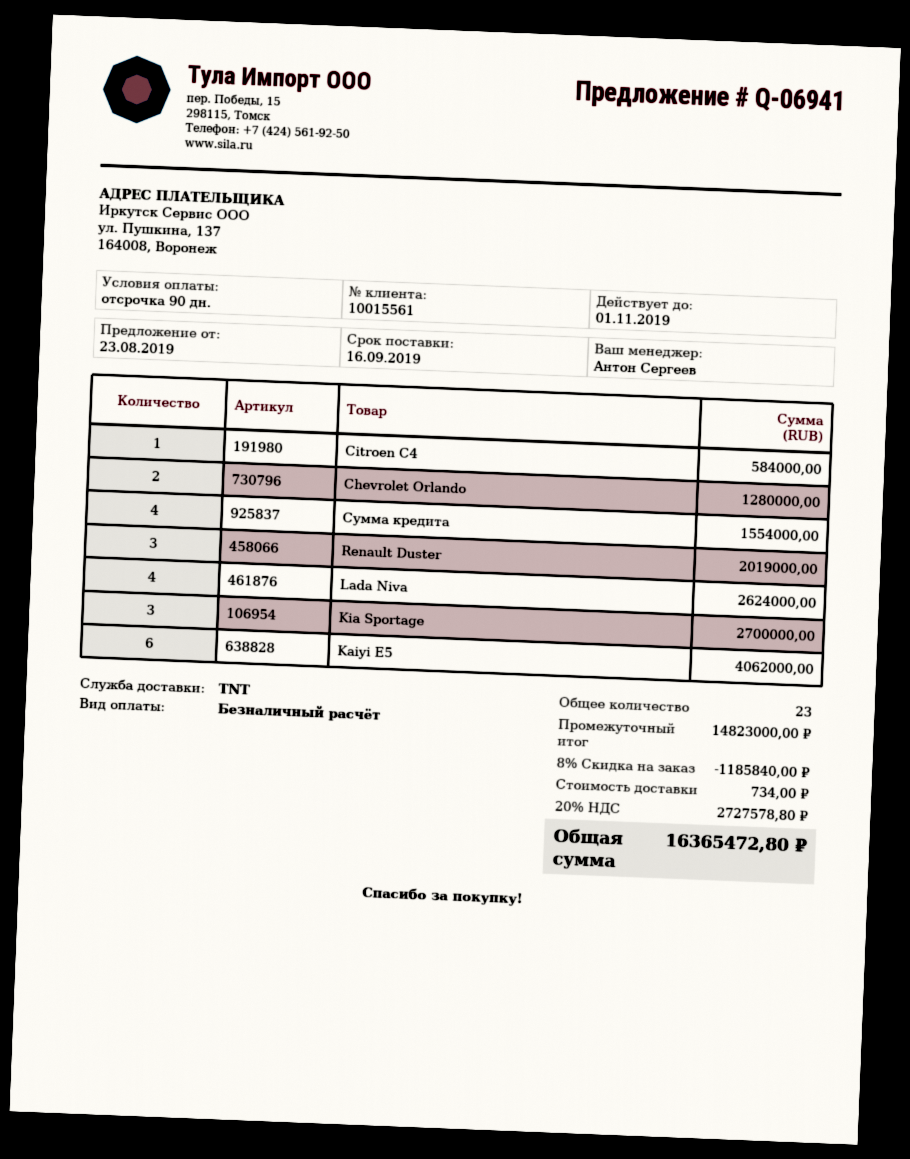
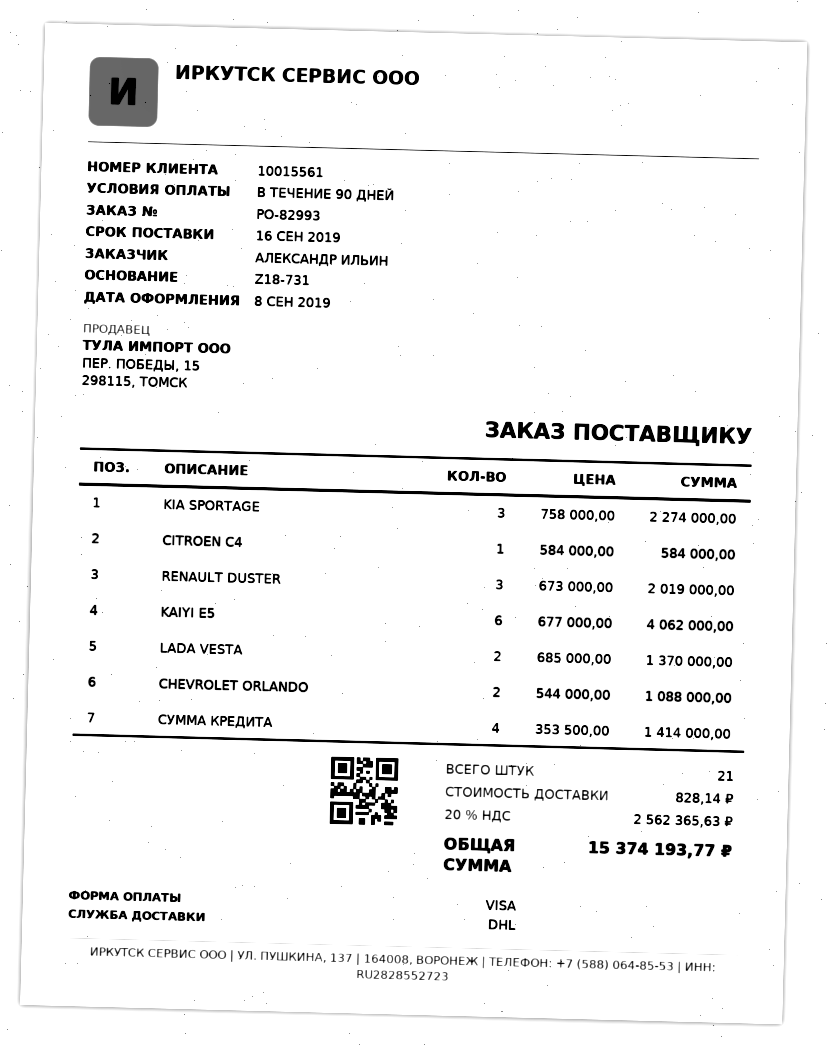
payment method: bank transfer -> Visa
shipping method: TNT -> DHL
Chevrolet Orlando: 2 for 1280000.00 -> 2 for 1088000.00
Сумма кредита: 4 for 1554000.00 -> 4 for 1414000.00
Lada Niva: 4 for 2624000.00 -> none
Kia Sportage: 3 for 2700000.00 -> 3 for 2274000.00
LADA VESTA: none -> 2 for 1370000.00
total quantity: 23 -> 21
discount: 8% = 1185840.00 -> none
shipping: 734.00 -> 828.14
tax: 20% = 2727578.80 -> 20% = 2562365.63
total: 16365472.80 -> 15374193.77

